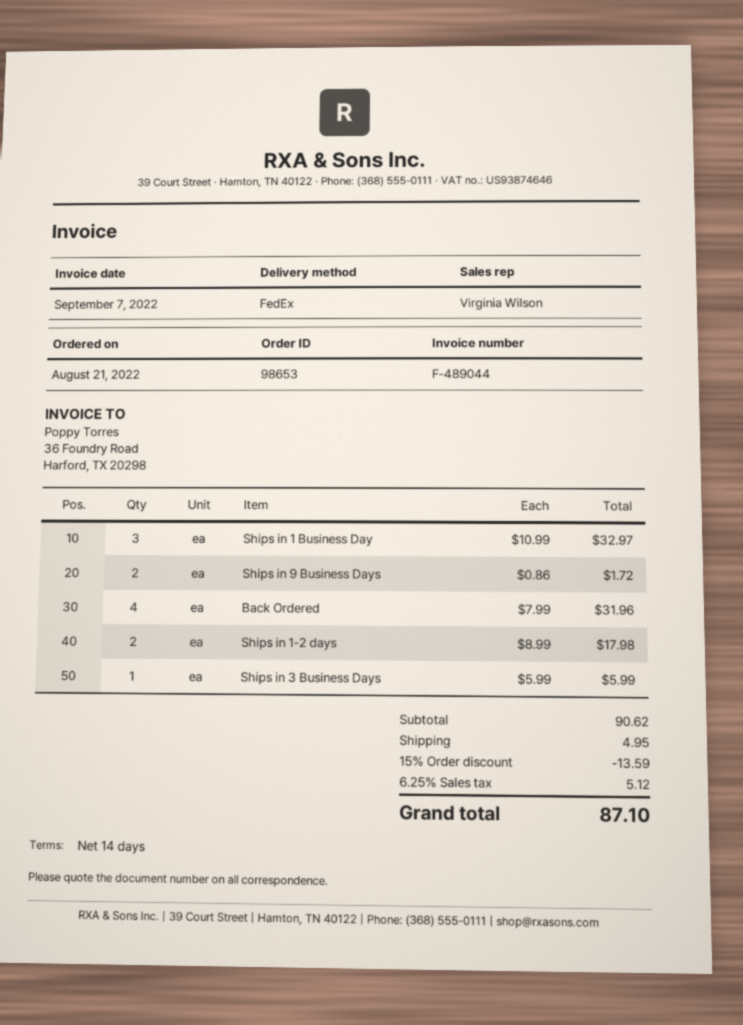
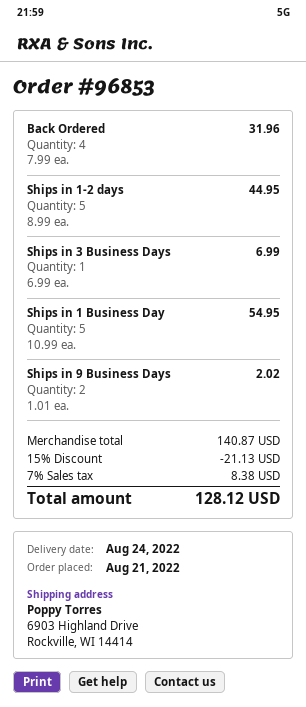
order number: 98653 -> 96853
Ships in 1 Business Day: 3 x 10.99 = 32.97 -> 5 x 10.99 = 54.95
Ships in 9 Business Days: 2 x 0.86 = 1.72 -> 2 x 1.01 = 2.02
Ships in 1-2 days: 2 x 8.99 = 17.98 -> 5 x 8.99 = 44.95
Ships in 3 Business Days: 1 x 5.99 = 5.99 -> 1 x 6.99 = 6.99
subtotal: 90.62 -> 140.87
discount: 15% = 13.59 -> 15% = 21.13
shipping: 4.95 -> none
tax: 6.25% = 5.12 -> 7% = 8.38
total: 87.10 -> 128.12

